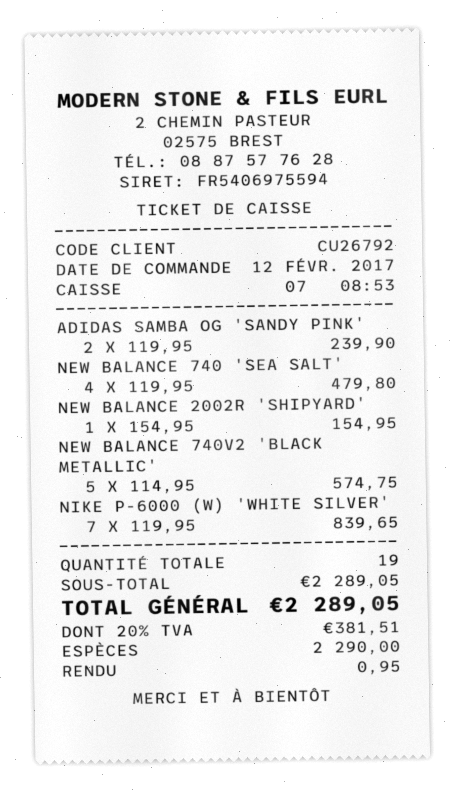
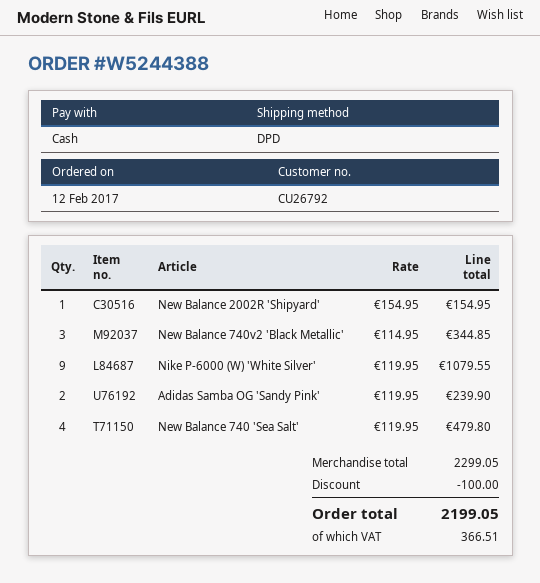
NEW BALANCE 740V2 'BLACK METALLIC': 5 x 114.95 = 574.75 -> 3 x 114.95 = 344.85
NIKE P-6000 (W) 'WHITE SILVER': 7 x 119.95 = 839.65 -> 9 x 119.95 = 1079.55
subtotal: 2289.05 -> 2299.05
discount: none -> 100.00
tax: 381.51 -> 366.51
total: 2289.05 -> 2199.05

